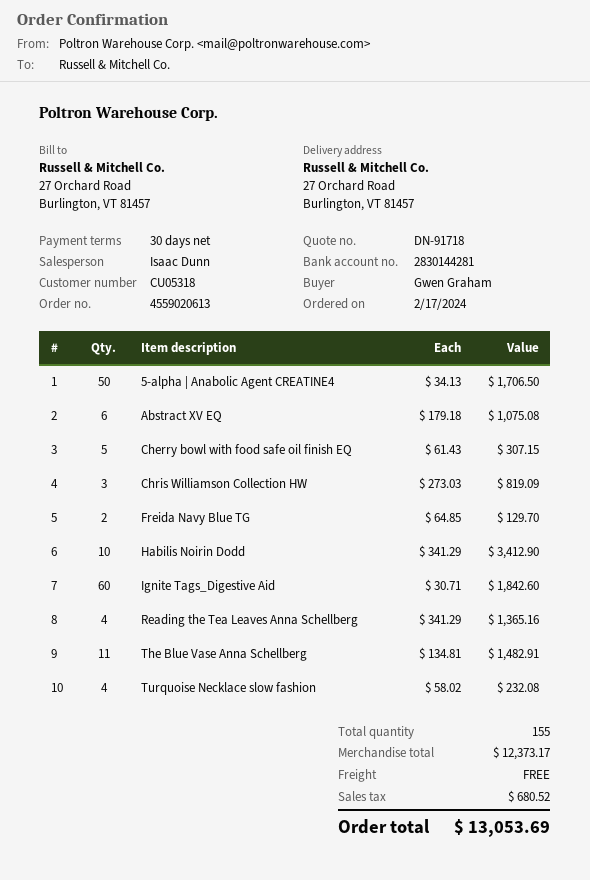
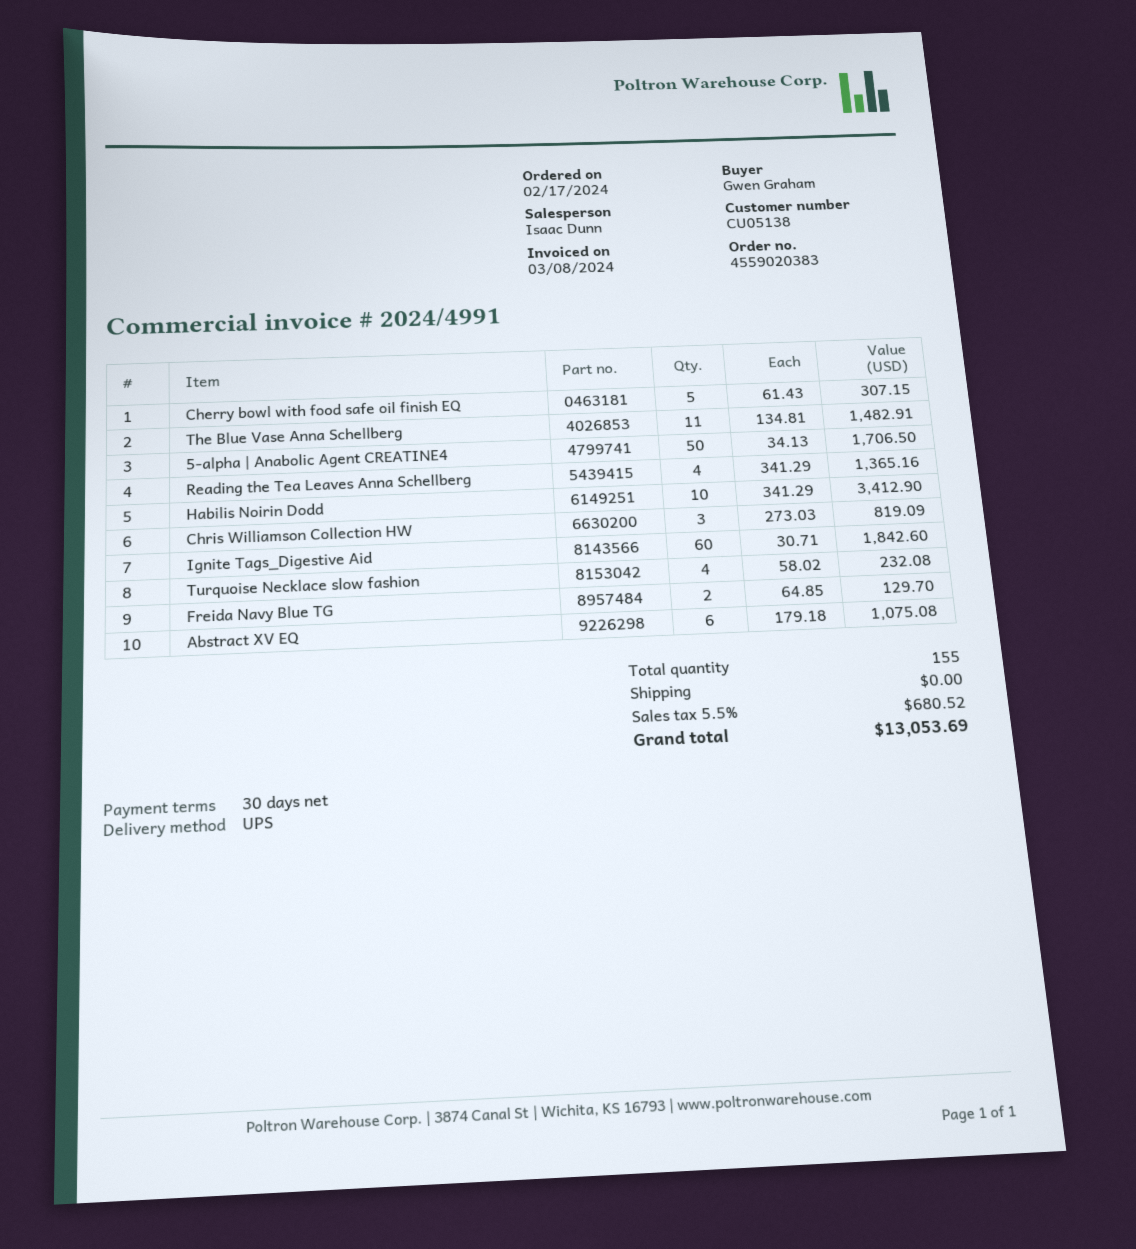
order number: 4559020613 -> 4559020383
customer number: CU05318 -> CU05138

